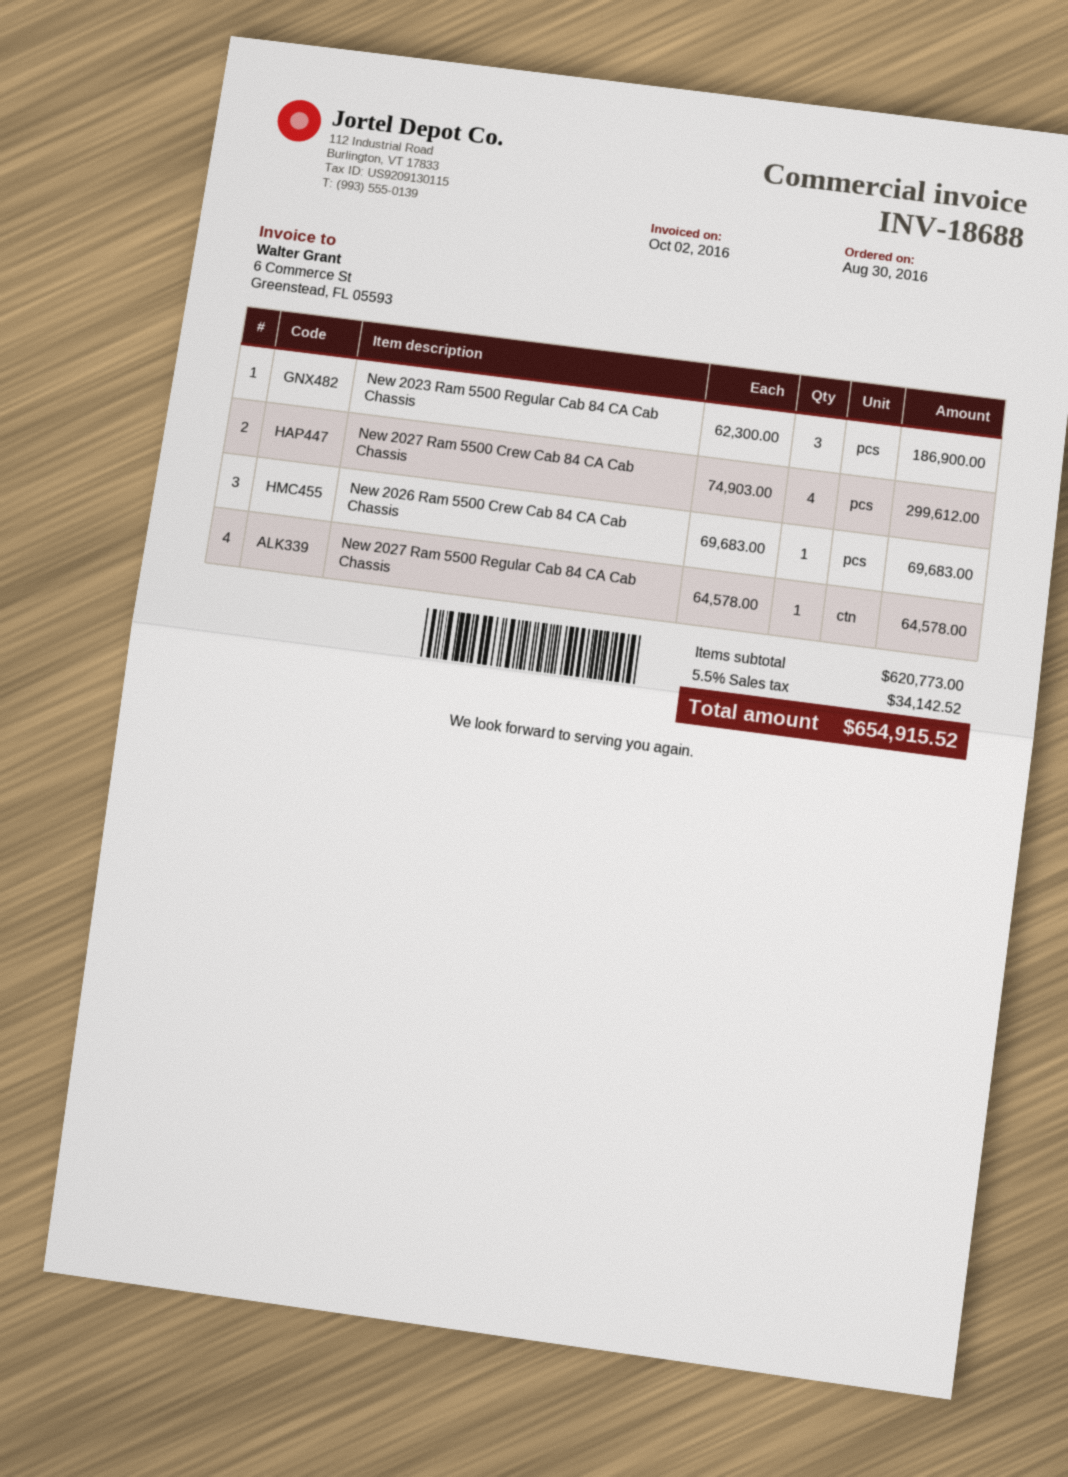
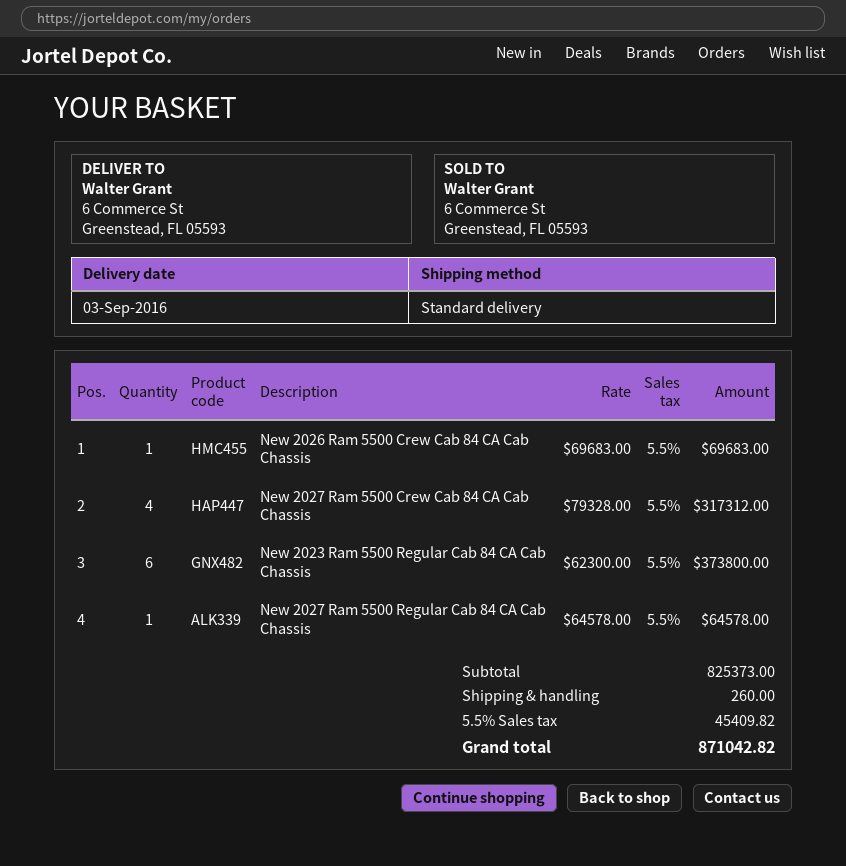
New 2023 Ram 5500 Regular Cab 84 CA Cab Chassis: 3 x 62300.00 = 186900.00 -> 6 x 62300.00 = 373800.00
New 2027 Ram 5500 Crew Cab 84 CA Cab Chassis: 4 x 74903.00 = 299612.00 -> 4 x 79328.00 = 317312.00
subtotal: 620773.00 -> 825373.00
shipping: none -> 260.00
tax: 5.5% = 34142.52 -> 5.5% = 45409.82
total: 654915.52 -> 871042.82

